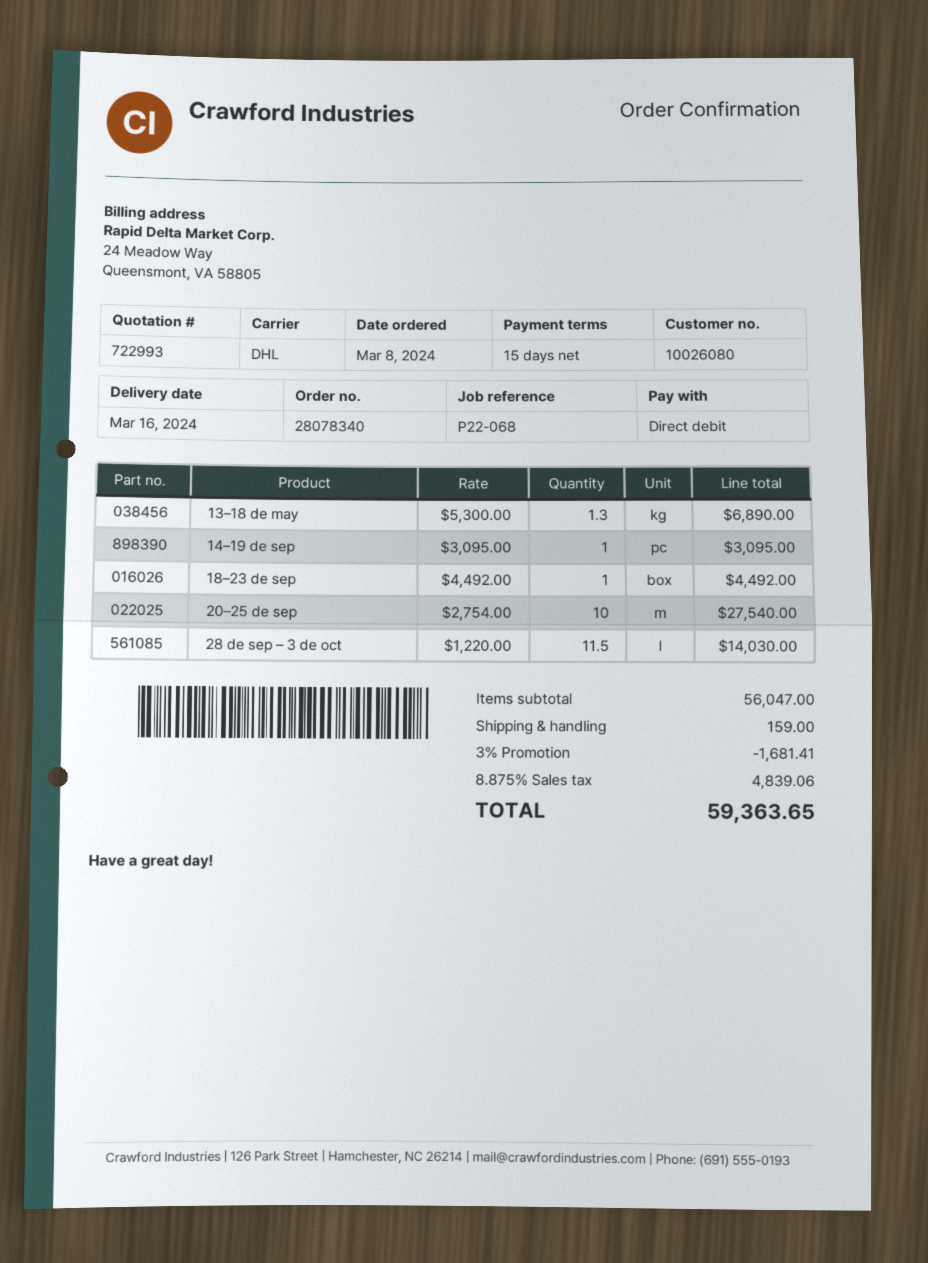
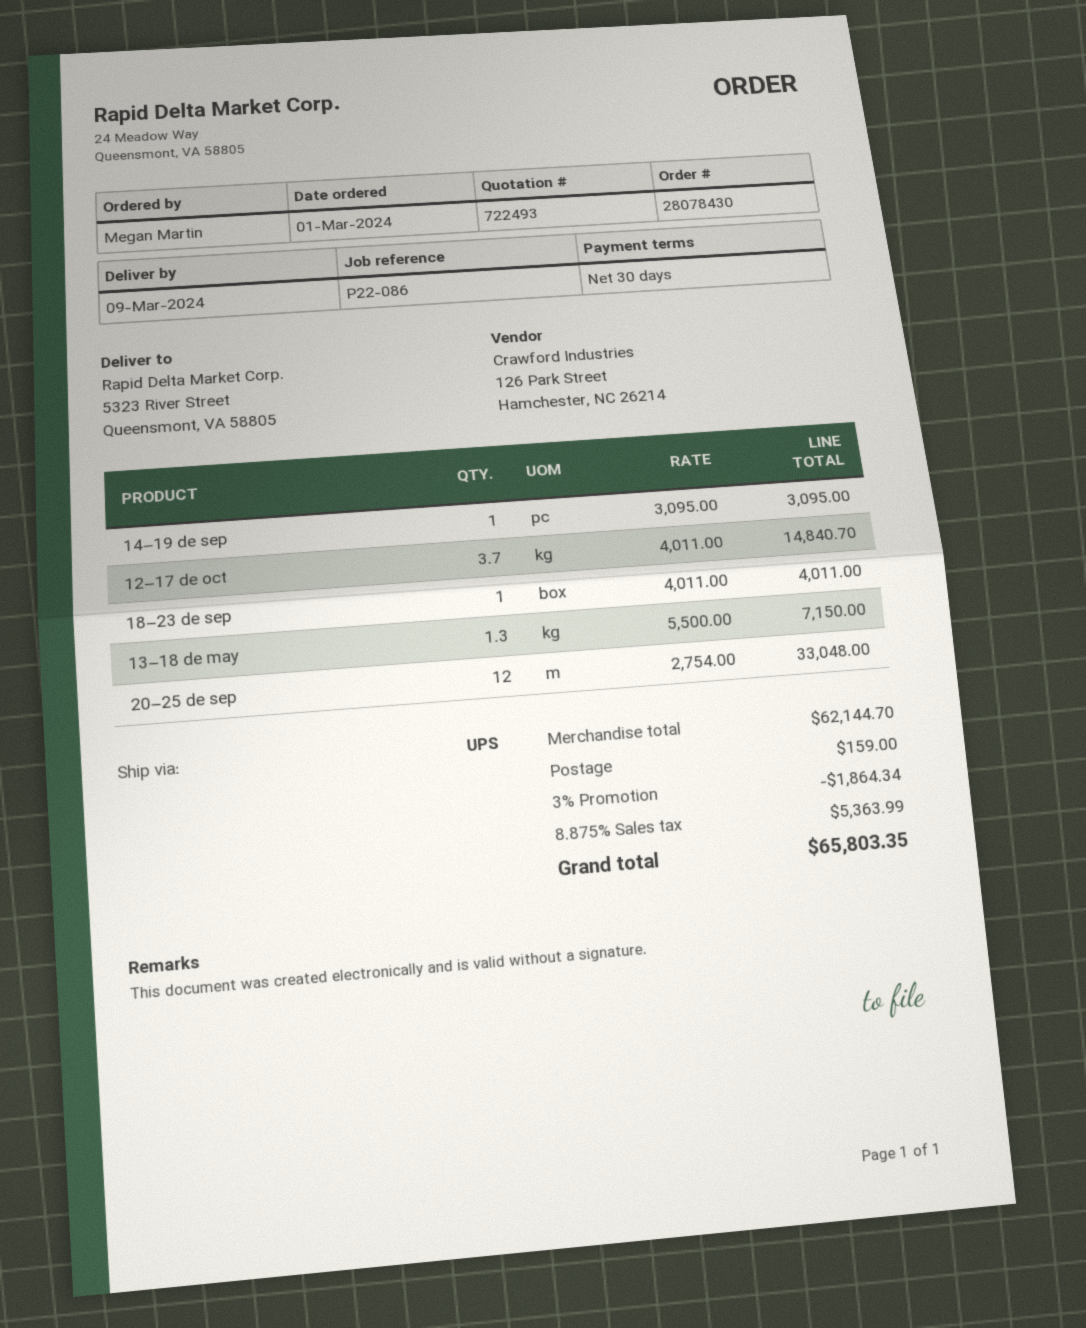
quote number: 722993 -> 722493
order number: 28078340 -> 28078430
order date: 2024-03-08 -> 2024-03-01
delivery date: 2024-03-16 -> 2024-03-09
payment terms: 15 days -> 30 days
reference: P22-068 -> P22-086
shipping method: DHL -> UPS
13–18 de may: 1.3 x 5300.00 = 6890.00 -> 1.3 x 5500.00 = 7150.00
18–23 de sep: 1 x 4492.00 = 4492.00 -> 1 x 4011.00 = 4011.00
20–25 de sep: 10 x 2754.00 = 27540.00 -> 12 x 2754.00 = 33048.00
28 de sep – 3 de oct: 11.5 x 1220.00 = 14030.00 -> none
12–17 de oct: none -> 3.7 x 4011.00 = 14840.70
subtotal: 56047.00 -> 62144.70
discount: 3% = 1681.41 -> 3% = 1864.34
tax: 8.875% = 4839.06 -> 8.875% = 5363.99
total: 59363.65 -> 65803.35

